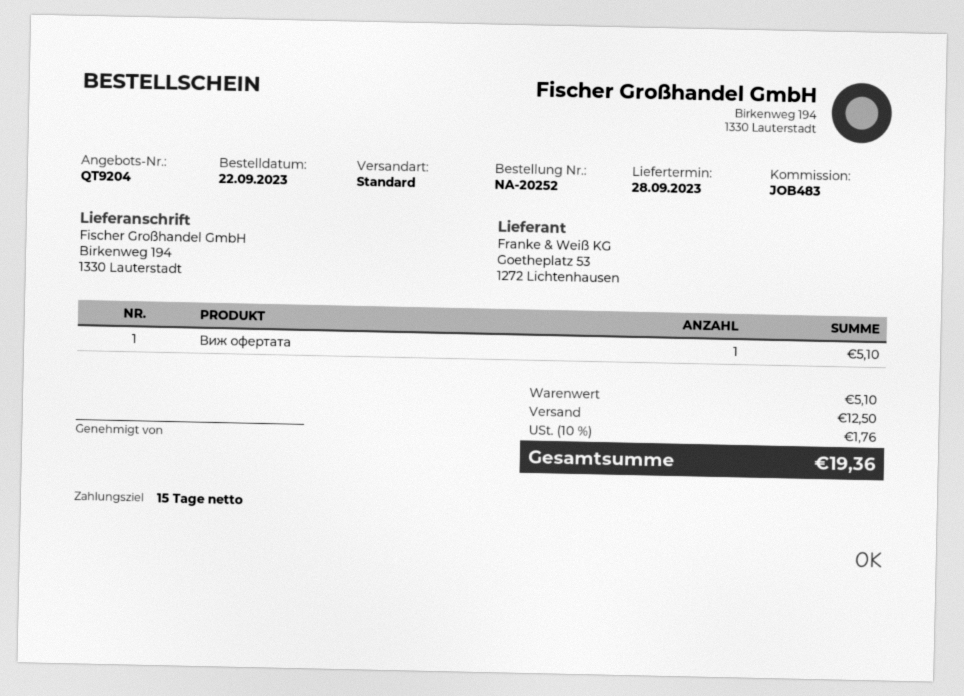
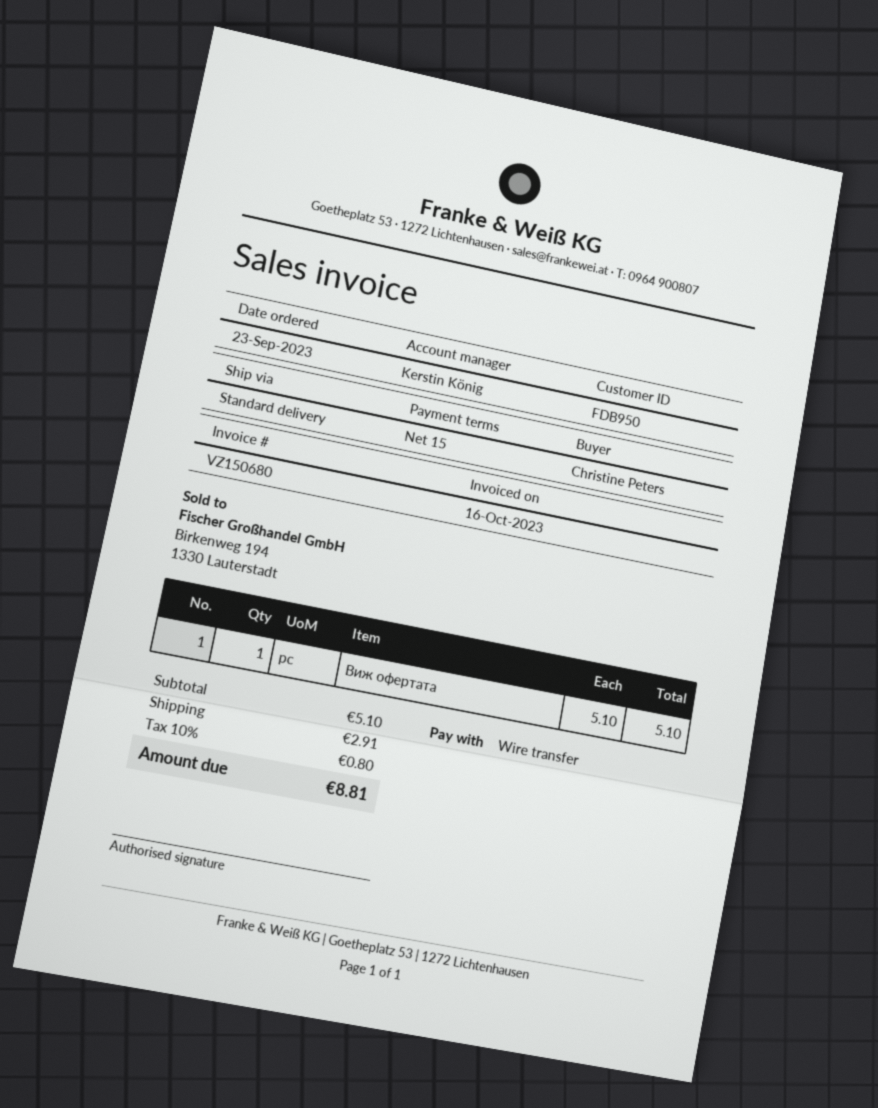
order date: 2023-09-22 -> 2023-09-23
shipping: 12.50 -> 2.91
tax: 10% = 1.76 -> 10% = 0.80
total: 19.36 -> 8.81

